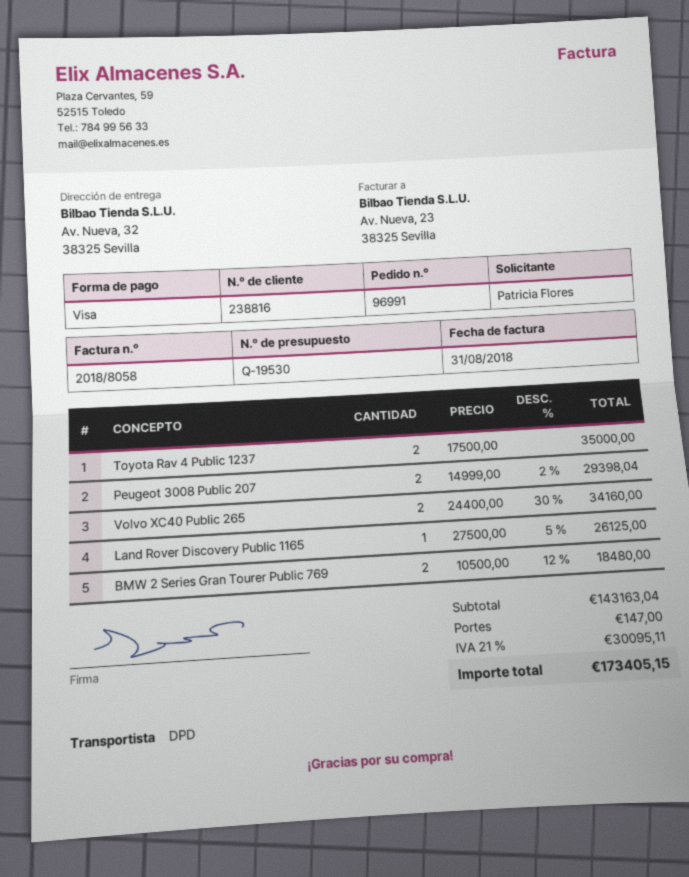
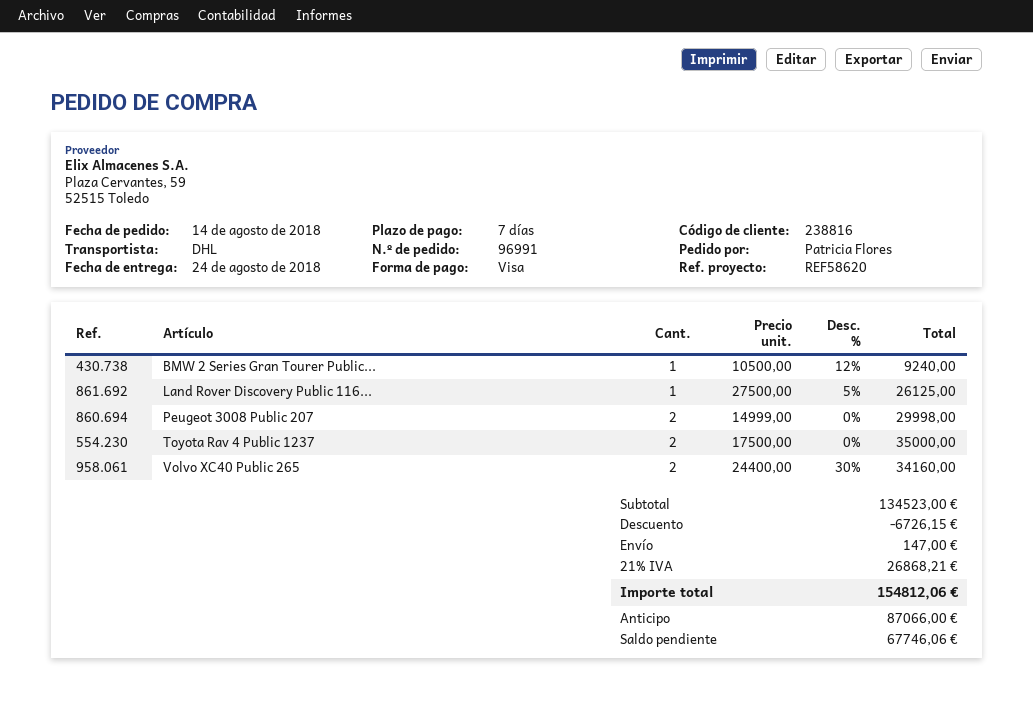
shipping method: DPD -> DHL
Peugeot 3008 Public 207: 2 x 14999.00 - 2% = 29398.04 -> 2 x 14999.00 = 29998.00
BMW 2 Series Gran Tourer Public 769: 2 x 10500.00 - 12% = 18480.00 -> 1 x 10500.00 - 12% = 9240.00
subtotal: 143163.04 -> 134523.00
discount: none -> 6726.15
tax: 21% = 30095.11 -> 21% = 26868.21
total: 173405.15 -> 154812.06

